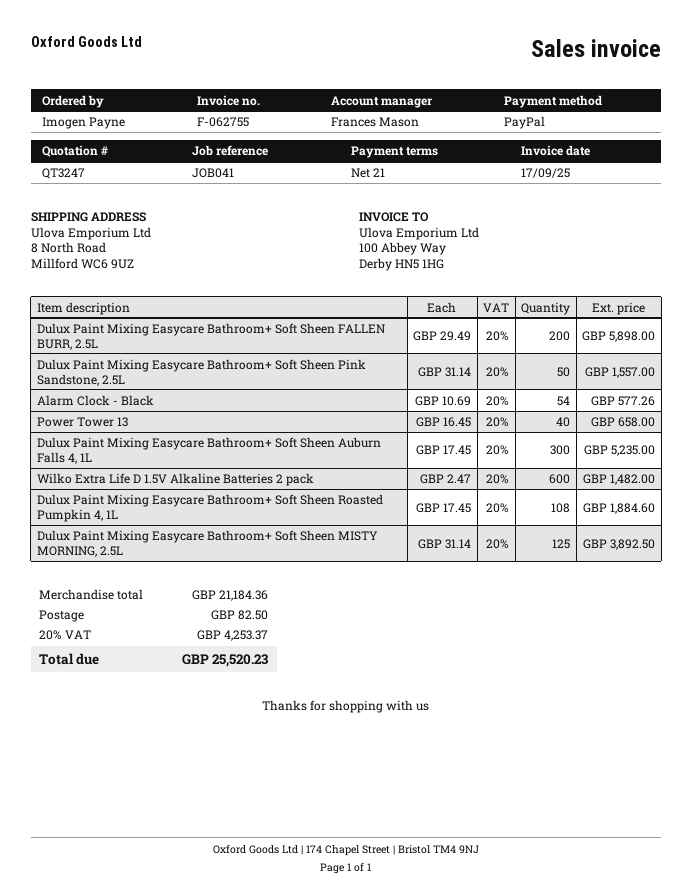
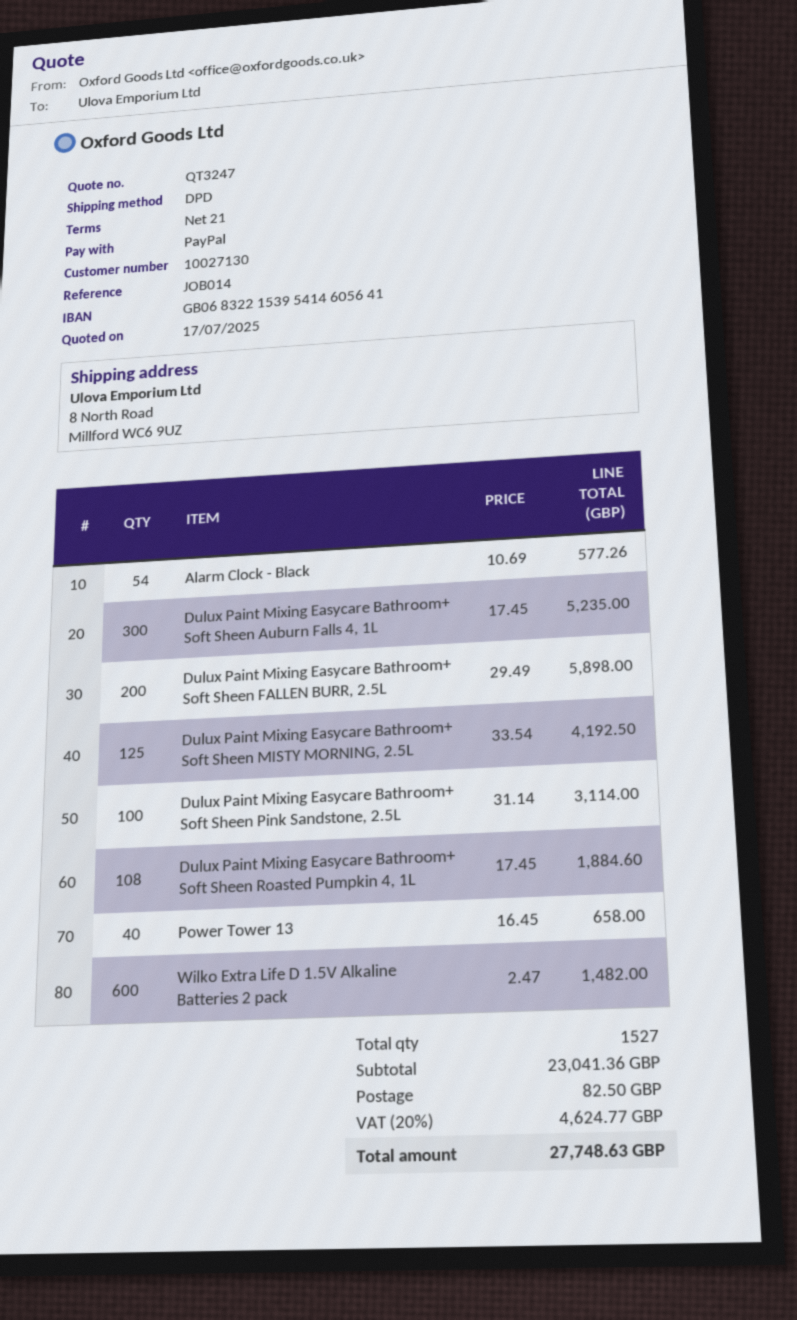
reference: JOB041 -> JOB014
Dulux Paint Mixing Easycare Bathroom+ Soft Sheen Pink Sandstone, 2.5L: 50 x 31.14 = 1557.00 -> 100 x 31.14 = 3114.00
Dulux Paint Mixing Easycare Bathroom+ Soft Sheen MISTY MORNING, 2.5L: 125 x 31.14 = 3892.50 -> 125 x 33.54 = 4192.50
subtotal: 21184.36 -> 23041.36
tax: 20% = 4253.37 -> 20% = 4624.77
total: 25520.23 -> 27748.63

